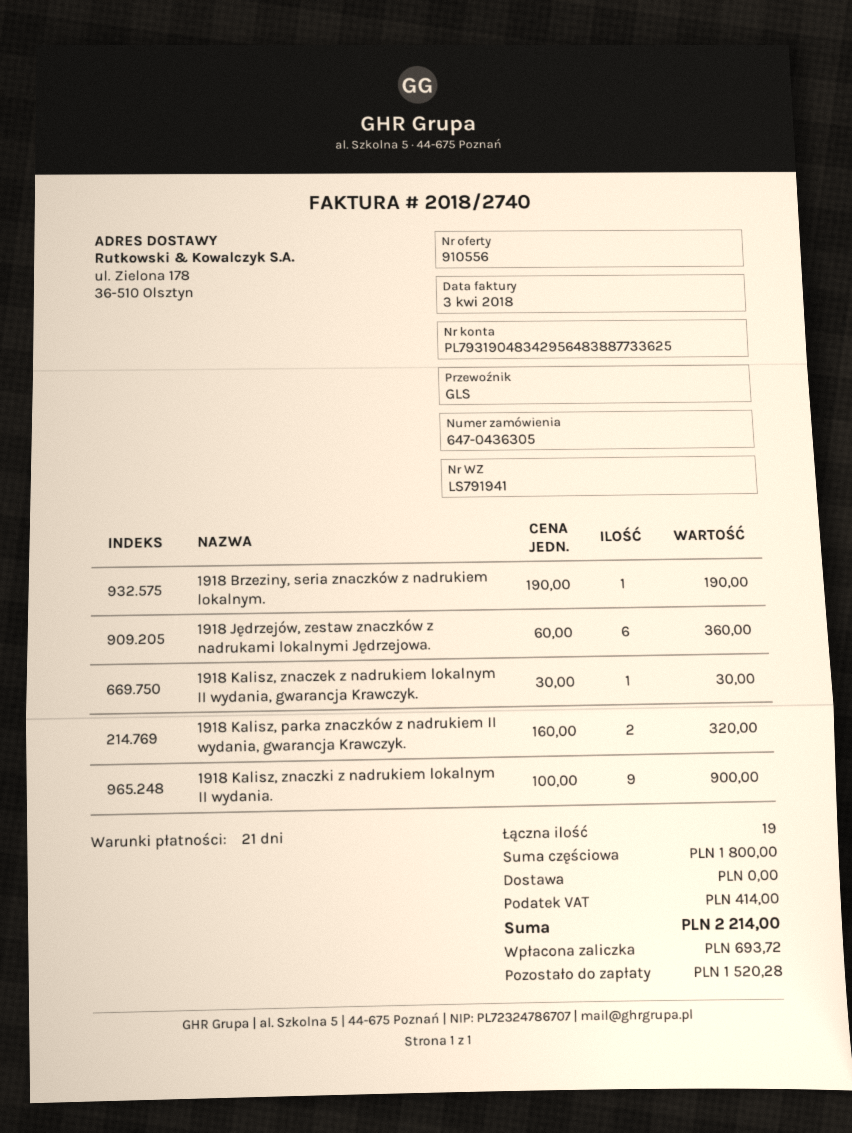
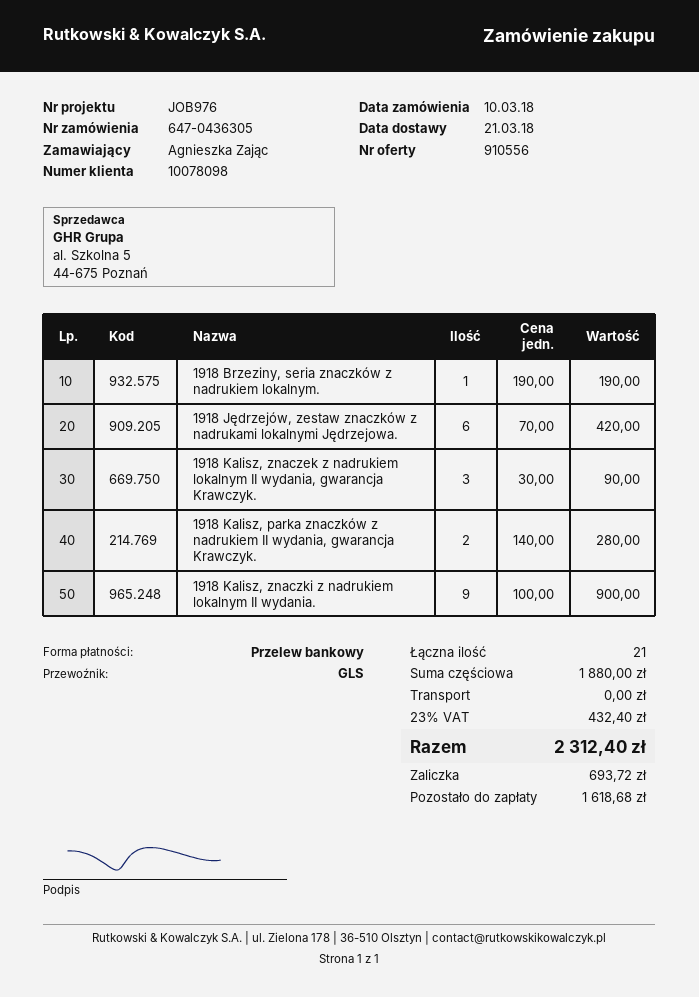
1918 Jędrzejów, zestaw znaczków z nadrukami lokalnymi Jędrzejowa.: 6 x 60.00 = 360.00 -> 6 x 70.00 = 420.00
1918 Kalisz, znaczek z nadrukiem lokalnym II wydania, gwarancja Krawczyk.: 1 x 30.00 = 30.00 -> 3 x 30.00 = 90.00
1918 Kalisz, parka znaczków z nadrukiem II wydania, gwarancja Krawczyk.: 2 x 160.00 = 320.00 -> 2 x 140.00 = 280.00
total quantity: 19 -> 21
subtotal: 1800.00 -> 1880.00
tax: 414.00 -> 432.40
total: 2214.00 -> 2312.40
balance: 1520.28 -> 1618.68

